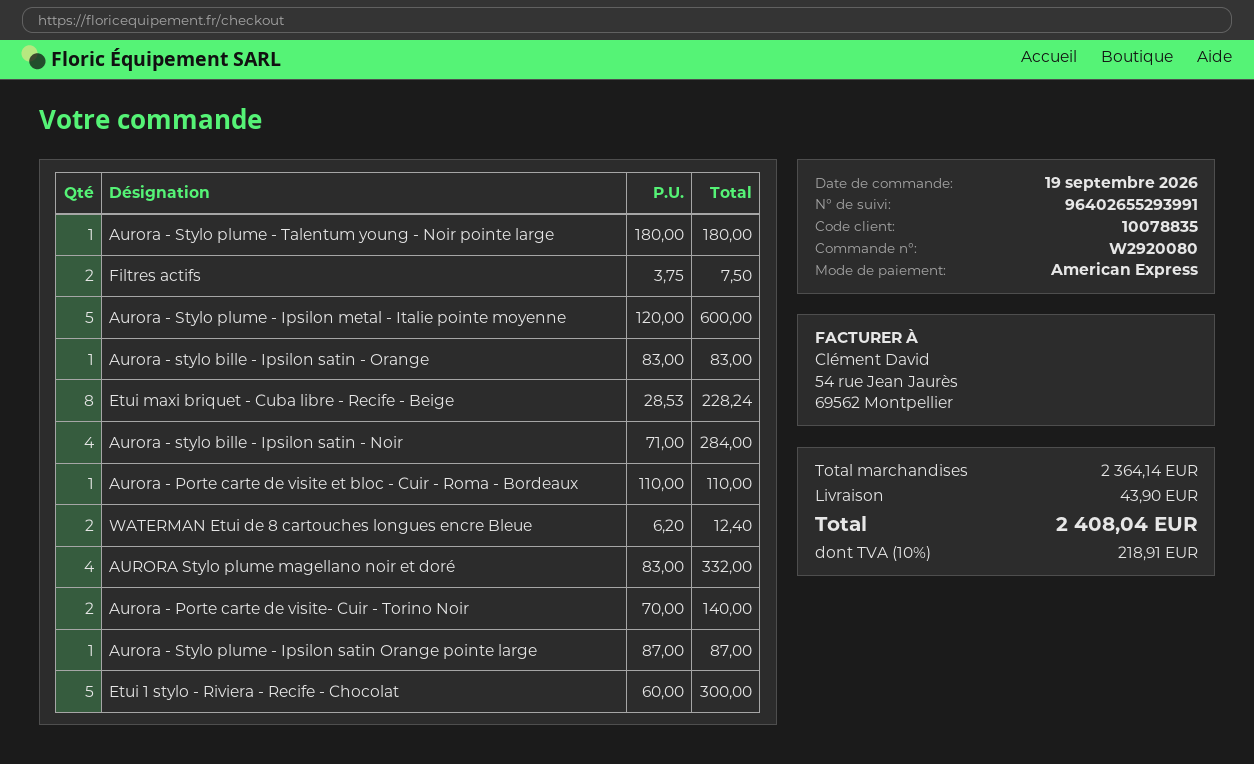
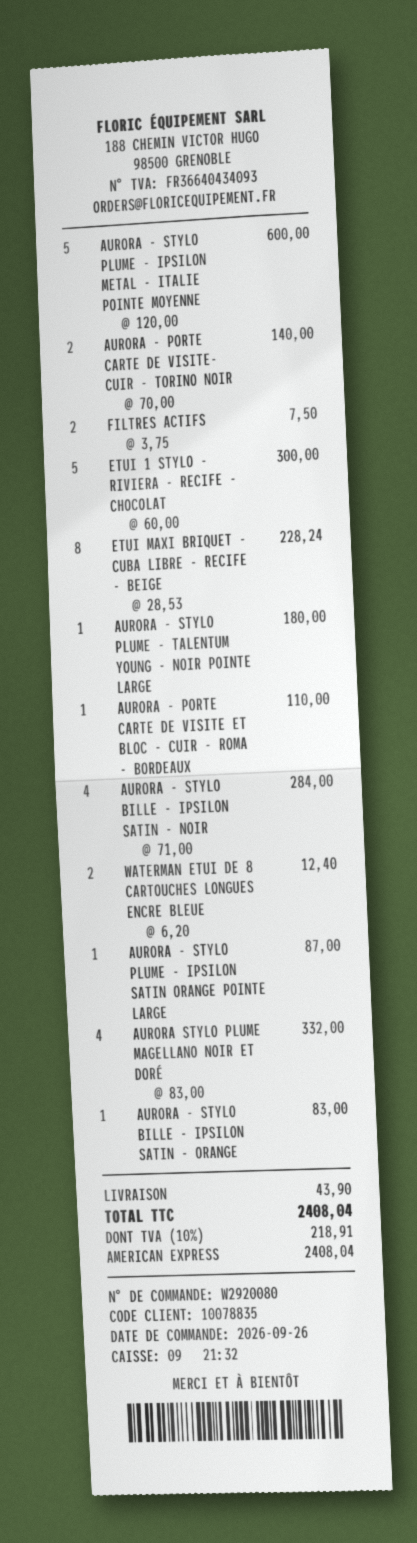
order date: 2026-09-19 -> 2026-09-26

